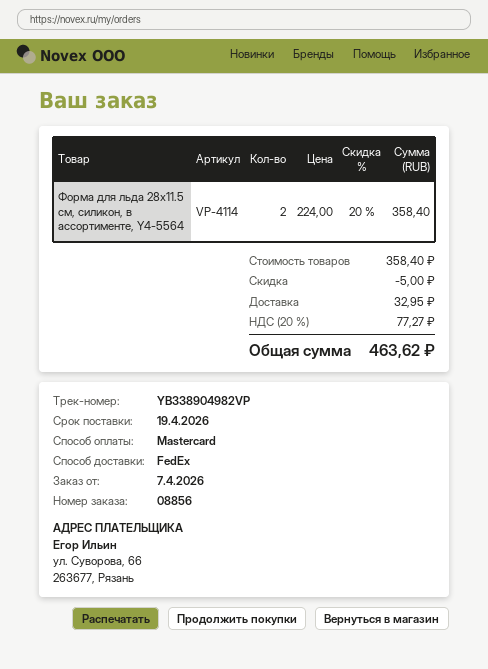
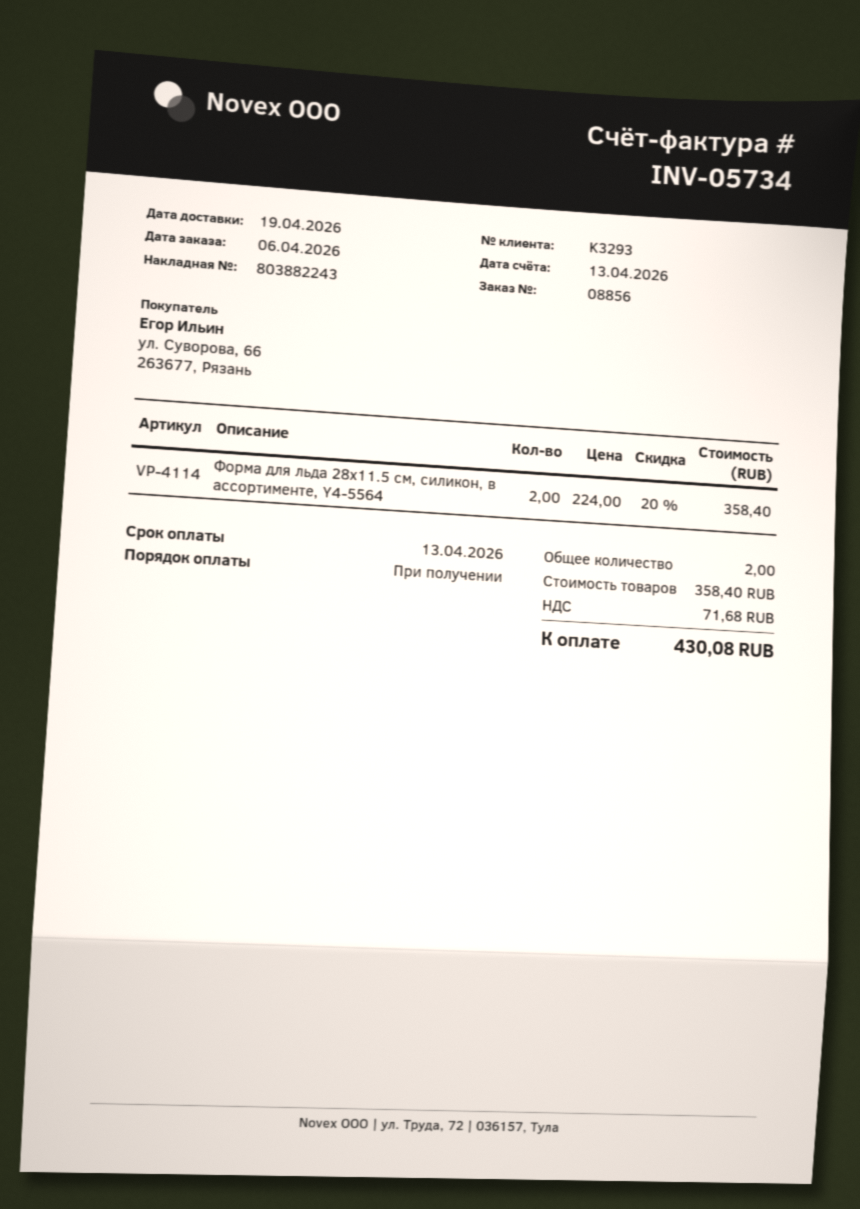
order date: 2026-04-07 -> 2026-04-06
discount: 5.00 -> none
shipping: 32.95 -> none
tax: 77.27 -> 71.68
total: 463.62 -> 430.08

